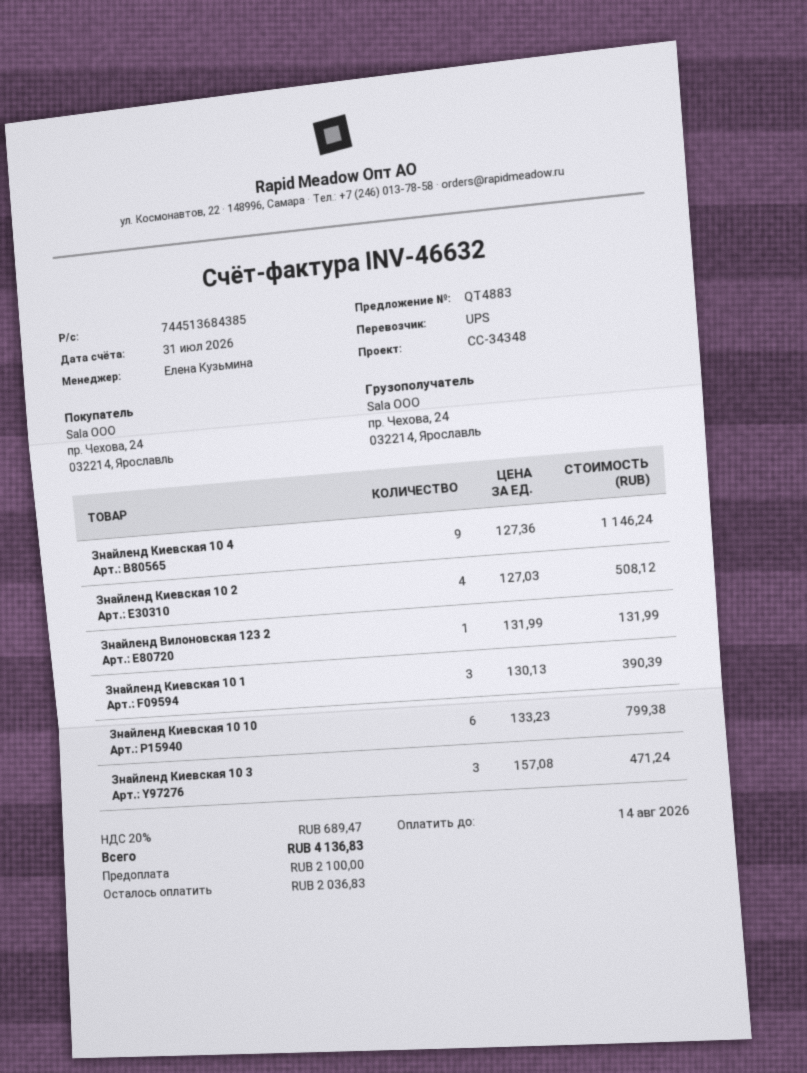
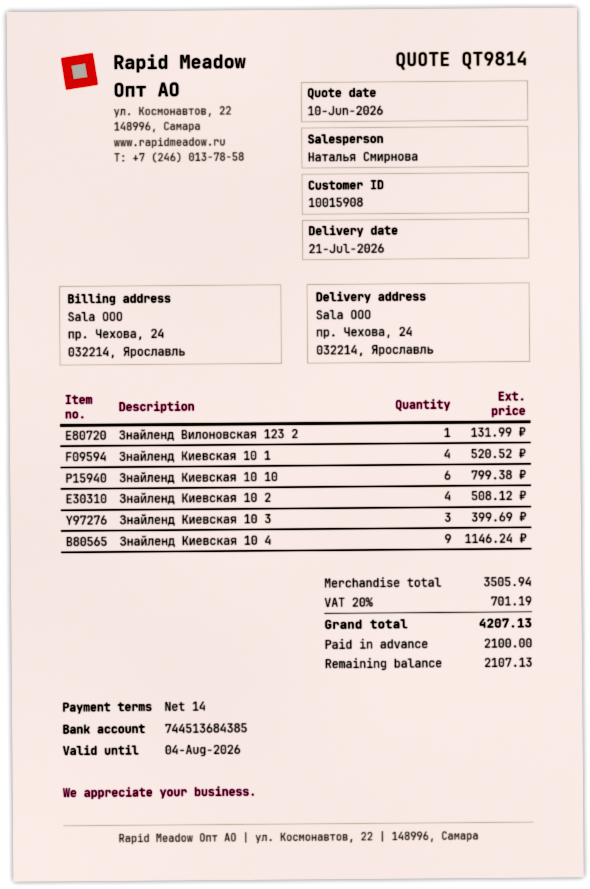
quote number: QT4883 -> QT9814
sales rep: Елена Кузьмина -> Наталья Смирнова
Знайленд Киевская 10 1: 3 for 390.39 -> 4 for 520.52
Знайленд Киевская 10 3: 3 for 471.24 -> 3 for 399.69
tax: 20% = 689.47 -> 20% = 701.19
total: 4136.83 -> 4207.13
balance: 2036.83 -> 2107.13

